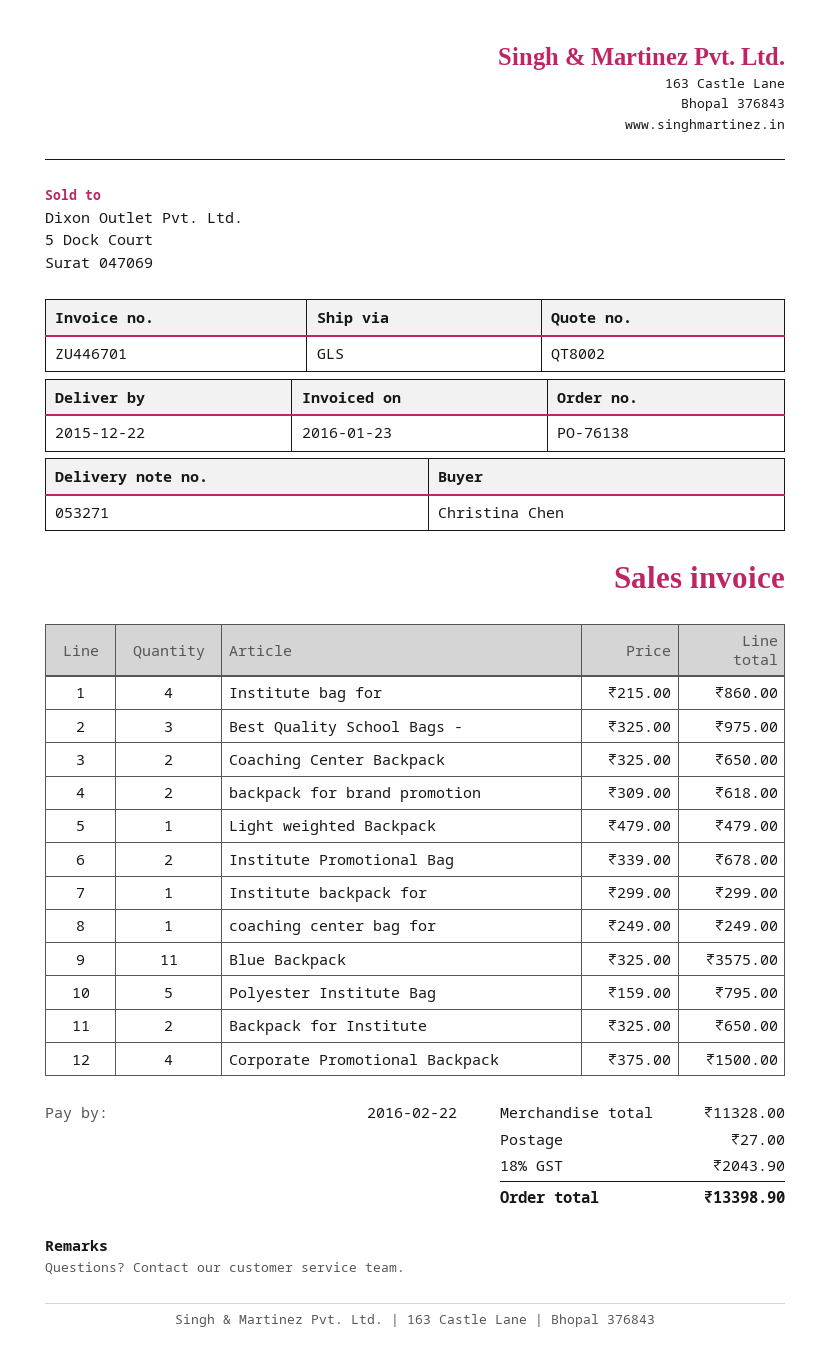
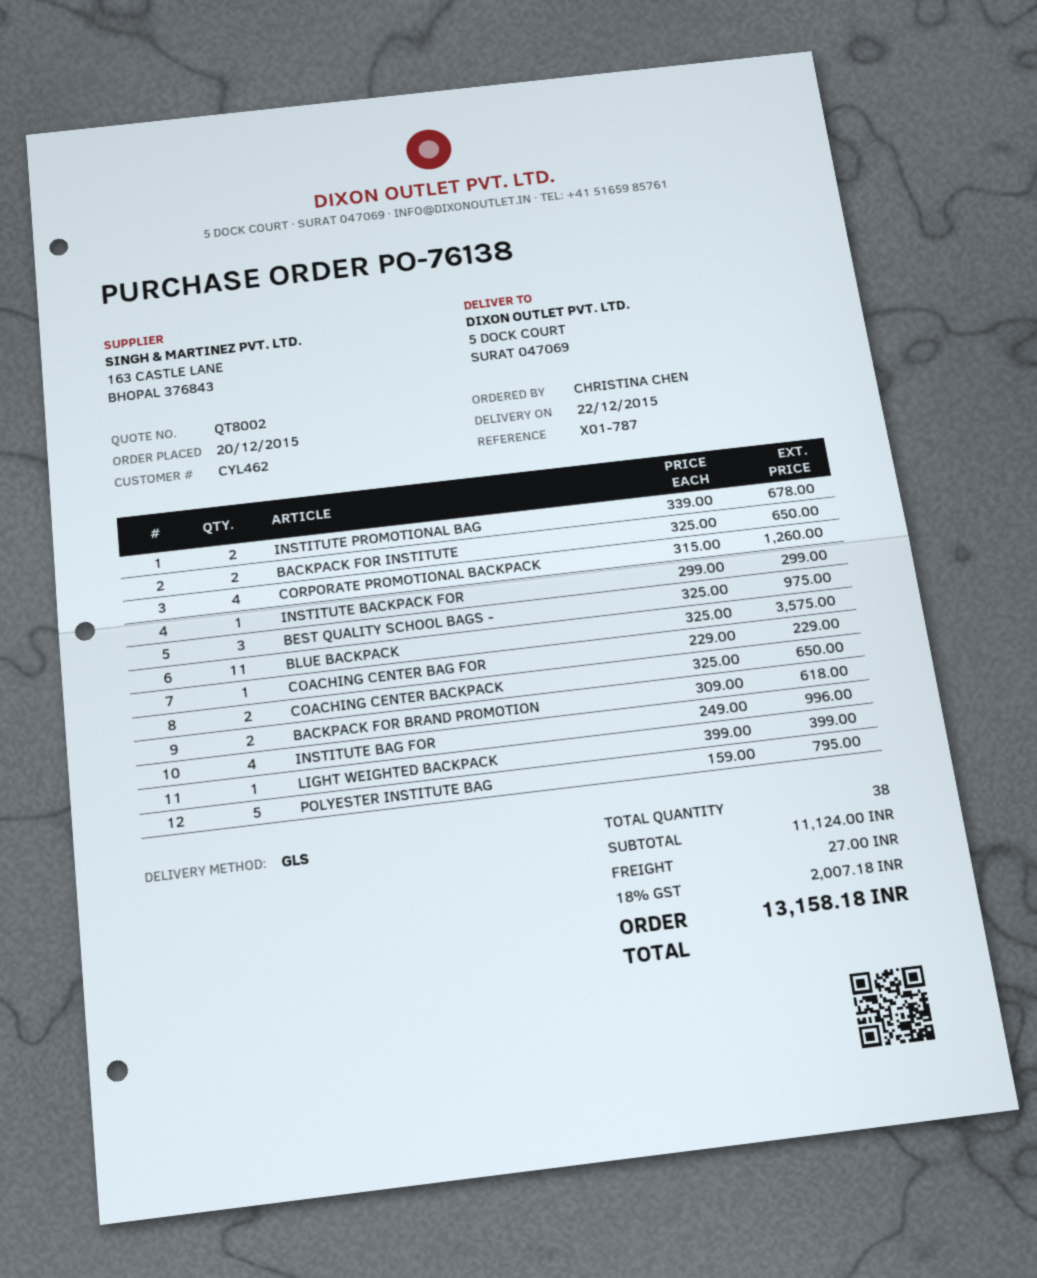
Institute bag for: 4 x 215.00 = 860.00 -> 4 x 249.00 = 996.00
Light weighted Backpack: 1 x 479.00 = 479.00 -> 1 x 399.00 = 399.00
coaching center bag for: 1 x 249.00 = 249.00 -> 1 x 229.00 = 229.00
Corporate Promotional Backpack: 4 x 375.00 = 1500.00 -> 4 x 315.00 = 1260.00
subtotal: 11328.00 -> 11124.00
tax: 18% = 2043.90 -> 18% = 2007.18
total: 13398.90 -> 13158.18

